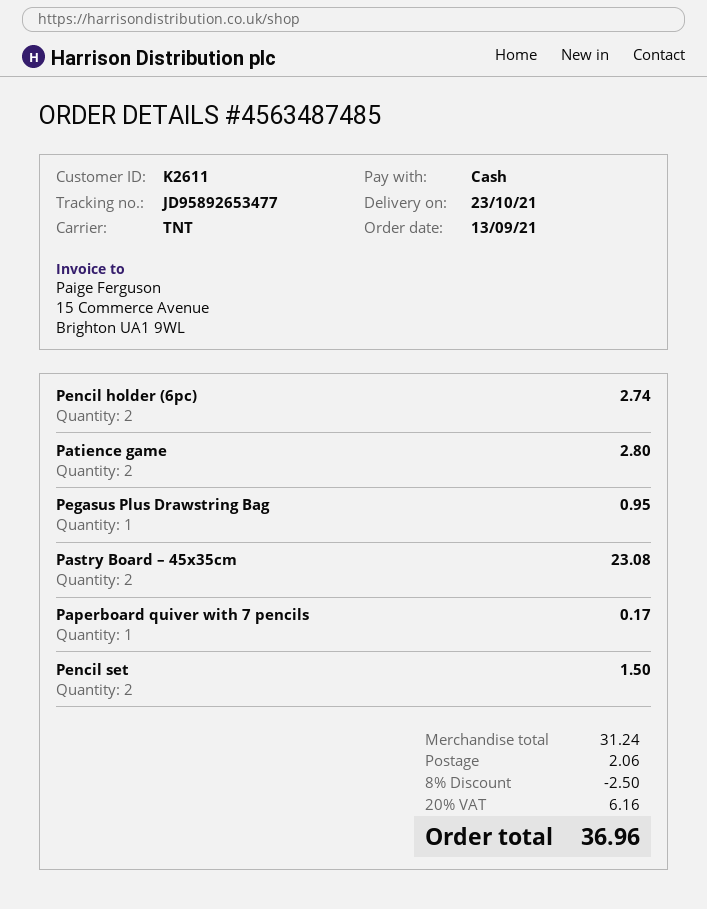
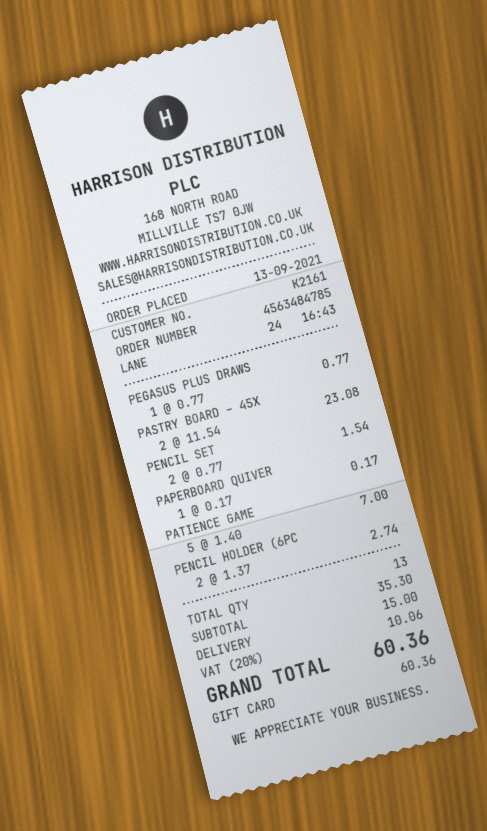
order number: 4563487485 -> 4563484785
customer number: K2611 -> K2161
payment method: cash -> gift card
Patience game: 2 for 2.80 -> 5 for 7.00
Pegasus Plus Drawstring Bag: 1 for 0.95 -> 1 for 0.77
Pencil set: 2 for 1.50 -> 2 for 1.54
subtotal: 31.24 -> 35.30
discount: 8% = 2.50 -> none
shipping: 2.06 -> 15.00
tax: 20% = 6.16 -> 20% = 10.06
total: 36.96 -> 60.36

